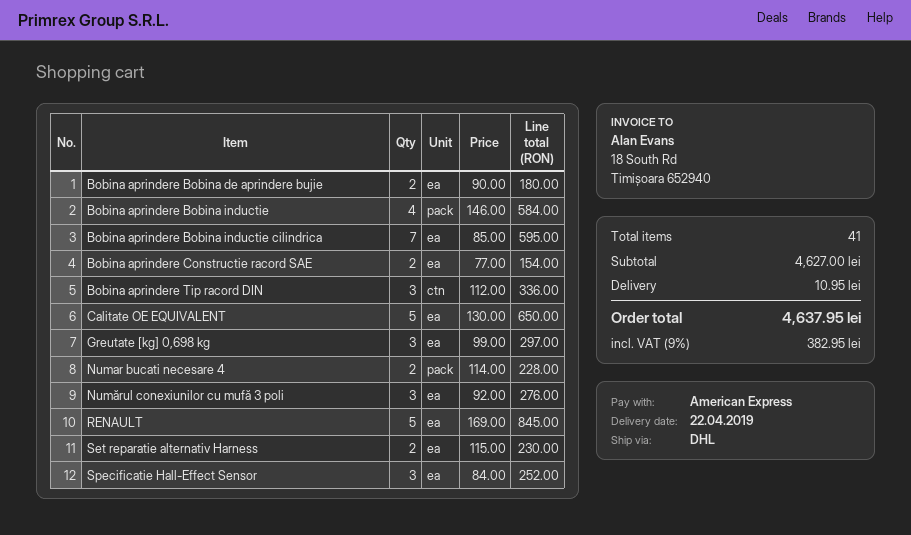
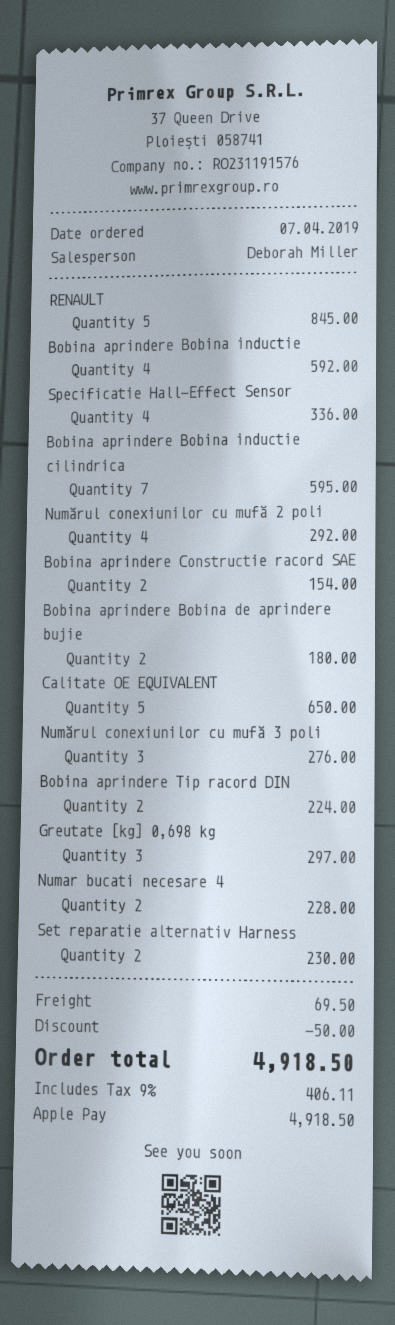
payment method: American Express -> Apple Pay
Bobina aprindere Bobina inductie: 4 for 584.00 -> 4 for 592.00
Bobina aprindere Tip racord DIN: 3 for 336.00 -> 2 for 224.00
Specificatie Hall-Effect Sensor: 3 for 252.00 -> 4 for 336.00
Numărul conexiunilor cu mufă 2 poli: none -> 4 for 292.00
discount: none -> 50.00
shipping: 10.95 -> 69.50
tax: 9% = 382.95 -> 9% = 406.11
total: 4637.95 -> 4918.50

